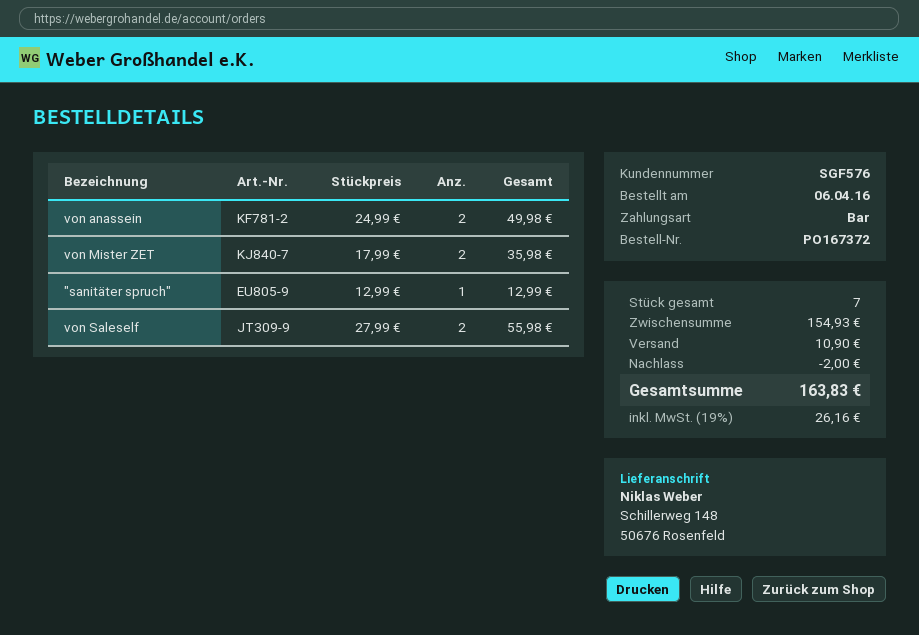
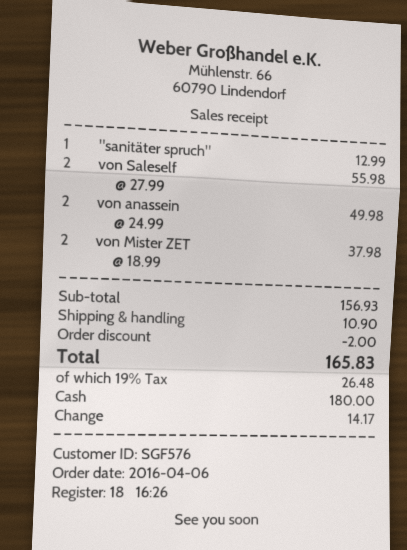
von Mister ZET: 2 x 17.99 = 35.98 -> 2 x 18.99 = 37.98
subtotal: 154.93 -> 156.93
tax: 19% = 26.16 -> 19% = 26.48
total: 163.83 -> 165.83

